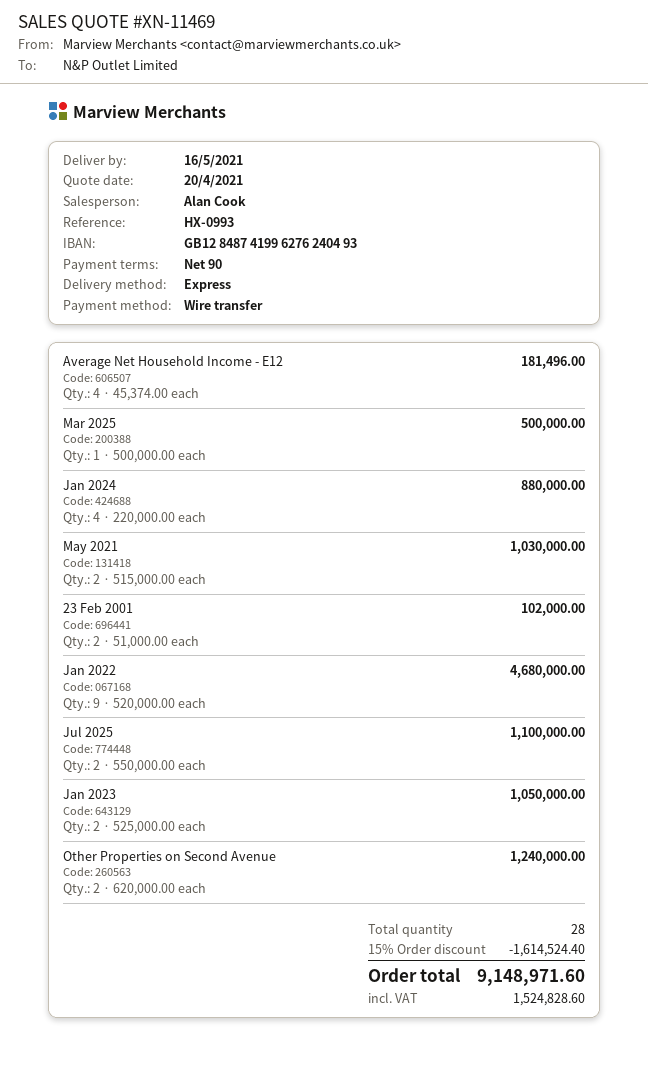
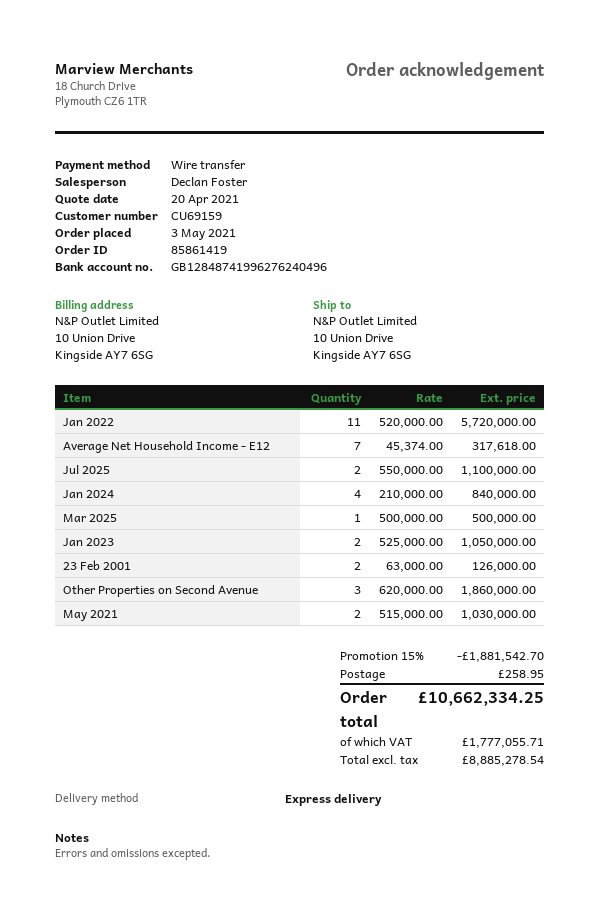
sales rep: Alan Cook -> Declan Foster
bank account: GB12848741996276240493 -> GB12848741996276240496
Average Net Household Income - E12: 4 x 45374.00 = 181496.00 -> 7 x 45374.00 = 317618.00
Jan 2024: 4 x 220000.00 = 880000.00 -> 4 x 210000.00 = 840000.00
23 Feb 2001: 2 x 51000.00 = 102000.00 -> 2 x 63000.00 = 126000.00
Jan 2022: 9 x 520000.00 = 4680000.00 -> 11 x 520000.00 = 5720000.00
Other Properties on Second Avenue: 2 x 620000.00 = 1240000.00 -> 3 x 620000.00 = 1860000.00
discount: 15% = 1614524.40 -> 15% = 1881542.70
shipping: none -> 258.95
tax: 1524828.60 -> 1777055.71
total: 9148971.60 -> 10662334.25

